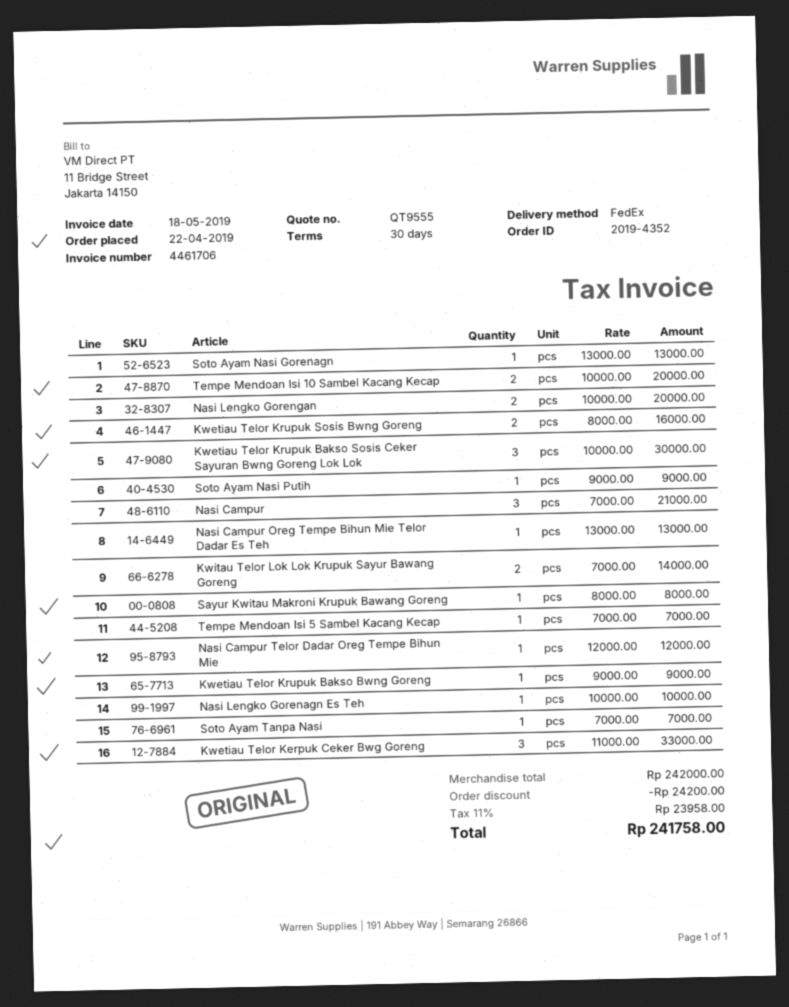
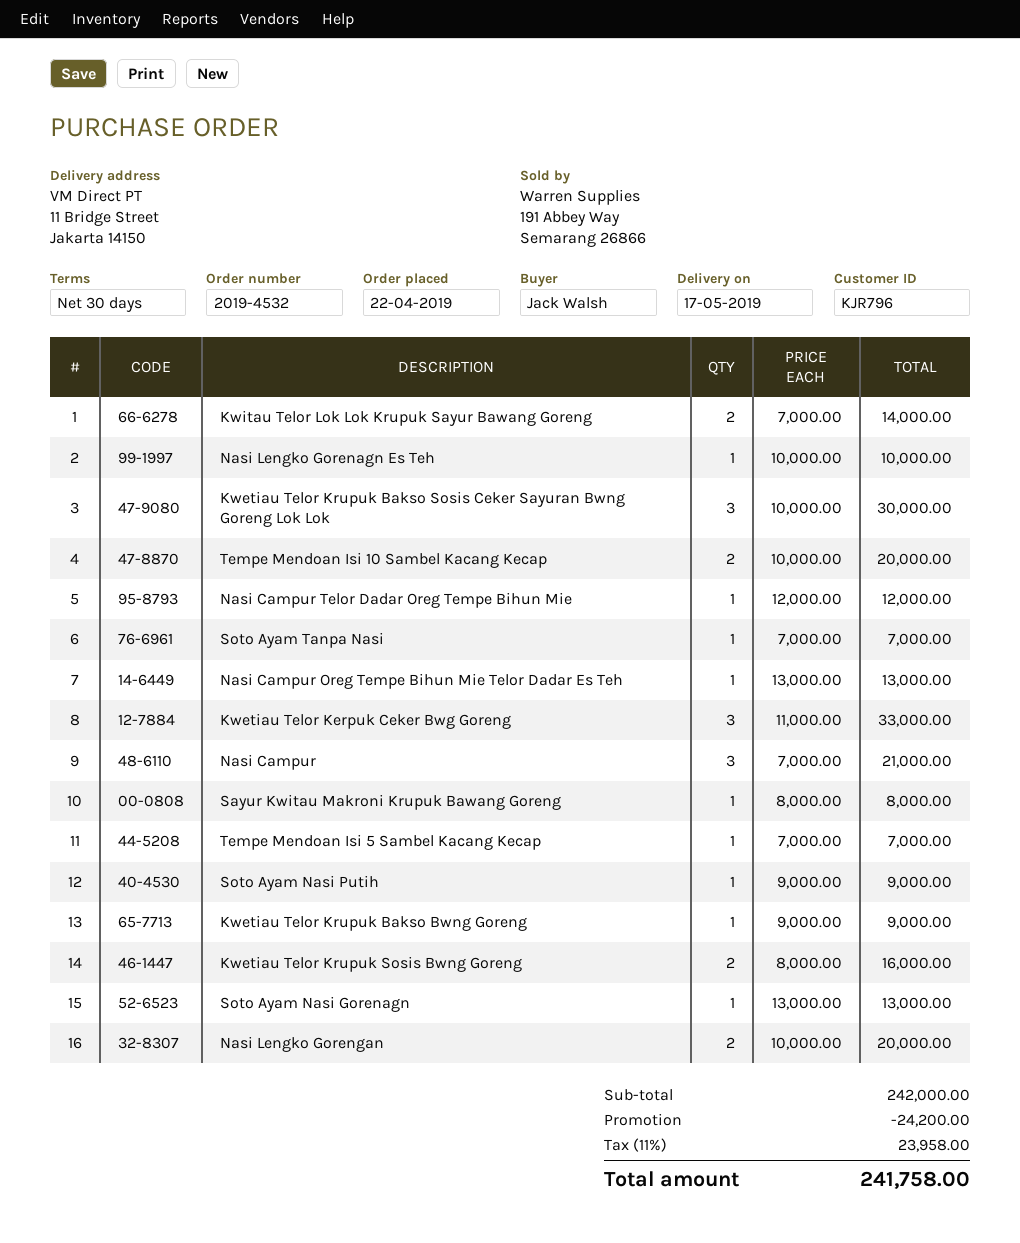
order number: 2019-4352 -> 2019-4532

